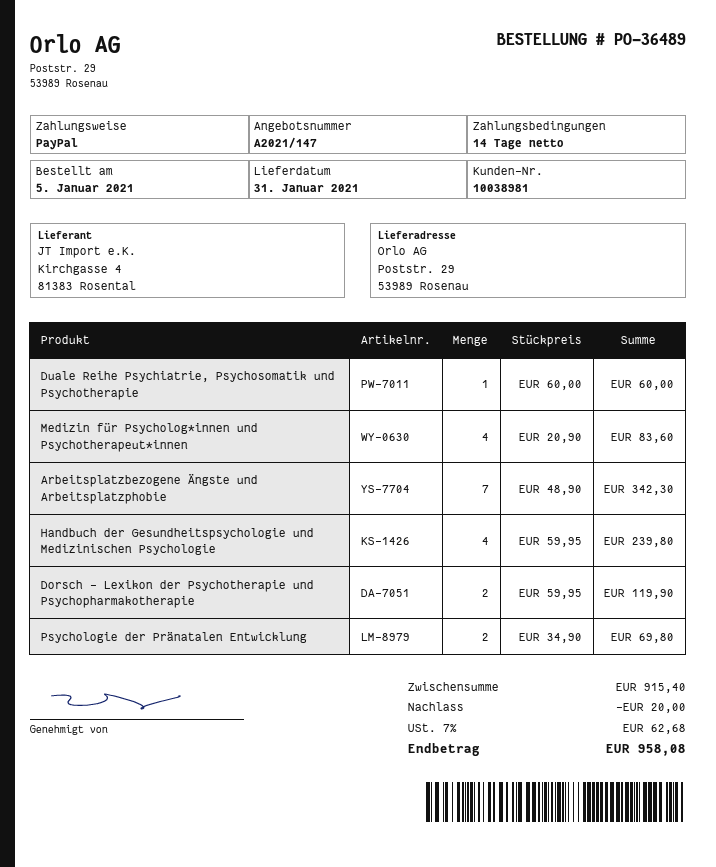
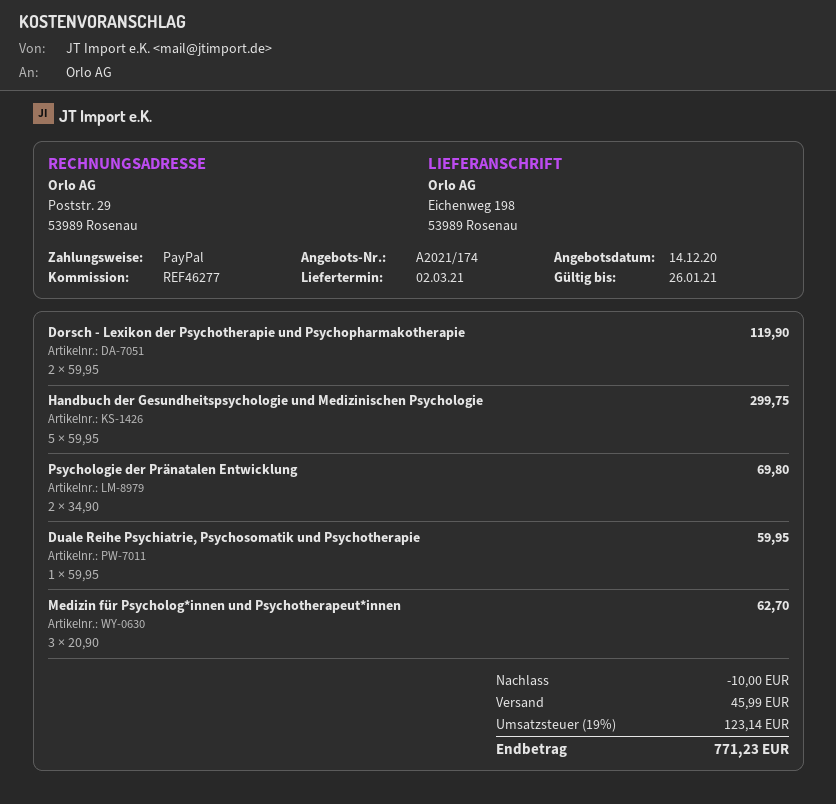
quote number: A2021/147 -> A2021/174
delivery date: 2021-01-31 -> 2021-03-02
ship to: Poststr. 29, 53989 Rosenau -> Eichenweg 198, 53989 Rosenau
Duale Reihe Psychiatrie, Psychosomatik und Psychotherapie: 1 x 60.00 = 60.00 -> 1 x 59.95 = 59.95
Medizin für Psycholog*innen und Psychotherapeut*innen: 4 x 20.90 = 83.60 -> 3 x 20.90 = 62.70
Arbeitsplatzbezogene Ängste und Arbeitsplatzphobie: 7 x 48.90 = 342.30 -> none
Handbuch der Gesundheitspsychologie und Medizinischen Psychologie: 4 x 59.95 = 239.80 -> 5 x 59.95 = 299.75
discount: 20.00 -> 10.00
shipping: none -> 45.99
tax: 7% = 62.68 -> 19% = 123.14
total: 958.08 -> 771.23

